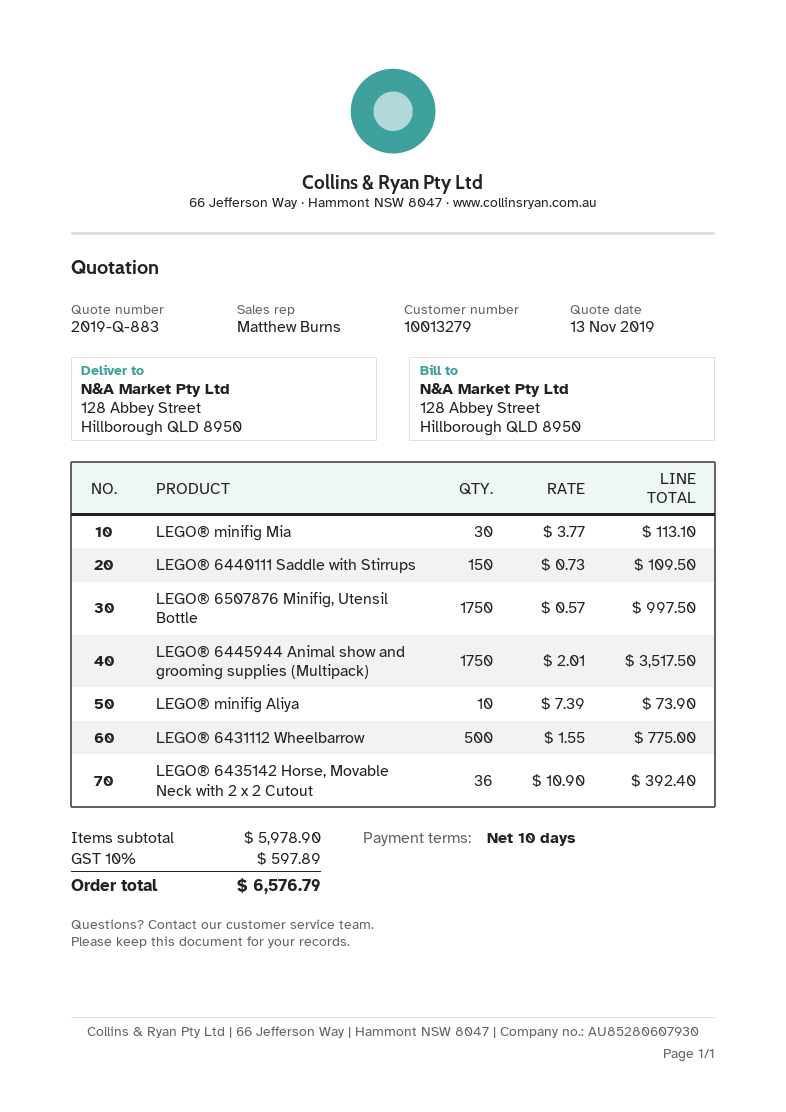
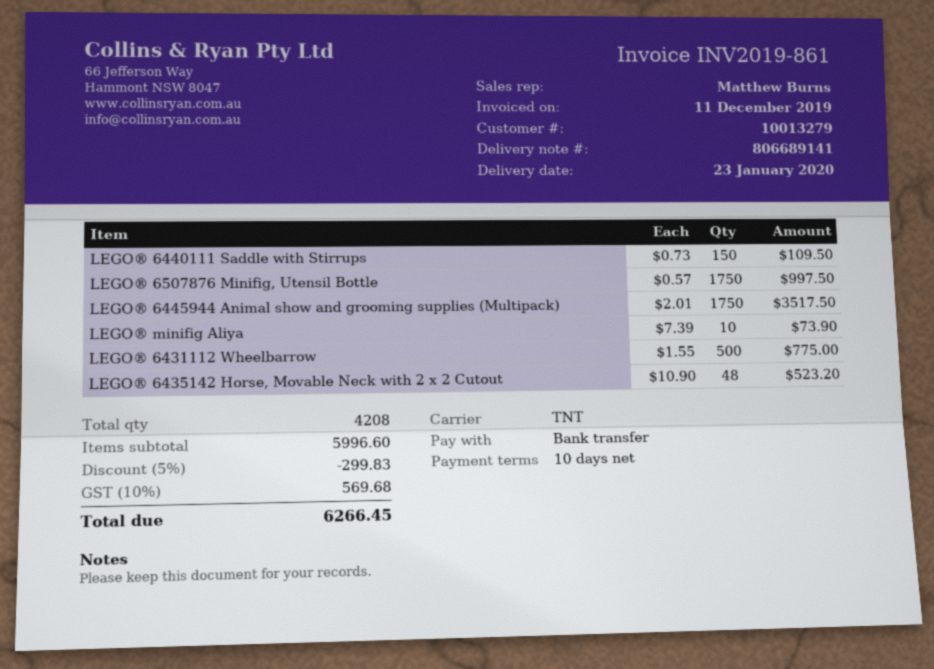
LEGO® minifig Mia: 30 x 3.77 = 113.10 -> none
LEGO® 6435142 Horse, Movable Neck with 2 x 2 Cutout: 36 x 10.90 = 392.40 -> 48 x 10.90 = 523.20
subtotal: 5978.90 -> 5996.60
discount: none -> 5% = 299.83
tax: 10% = 597.89 -> 10% = 569.68
total: 6576.79 -> 6266.45

